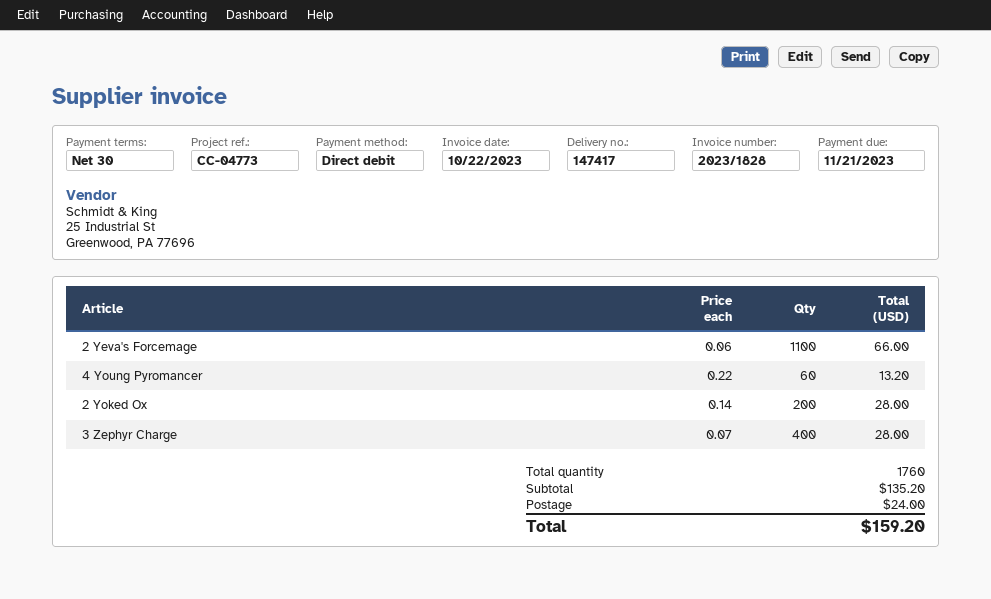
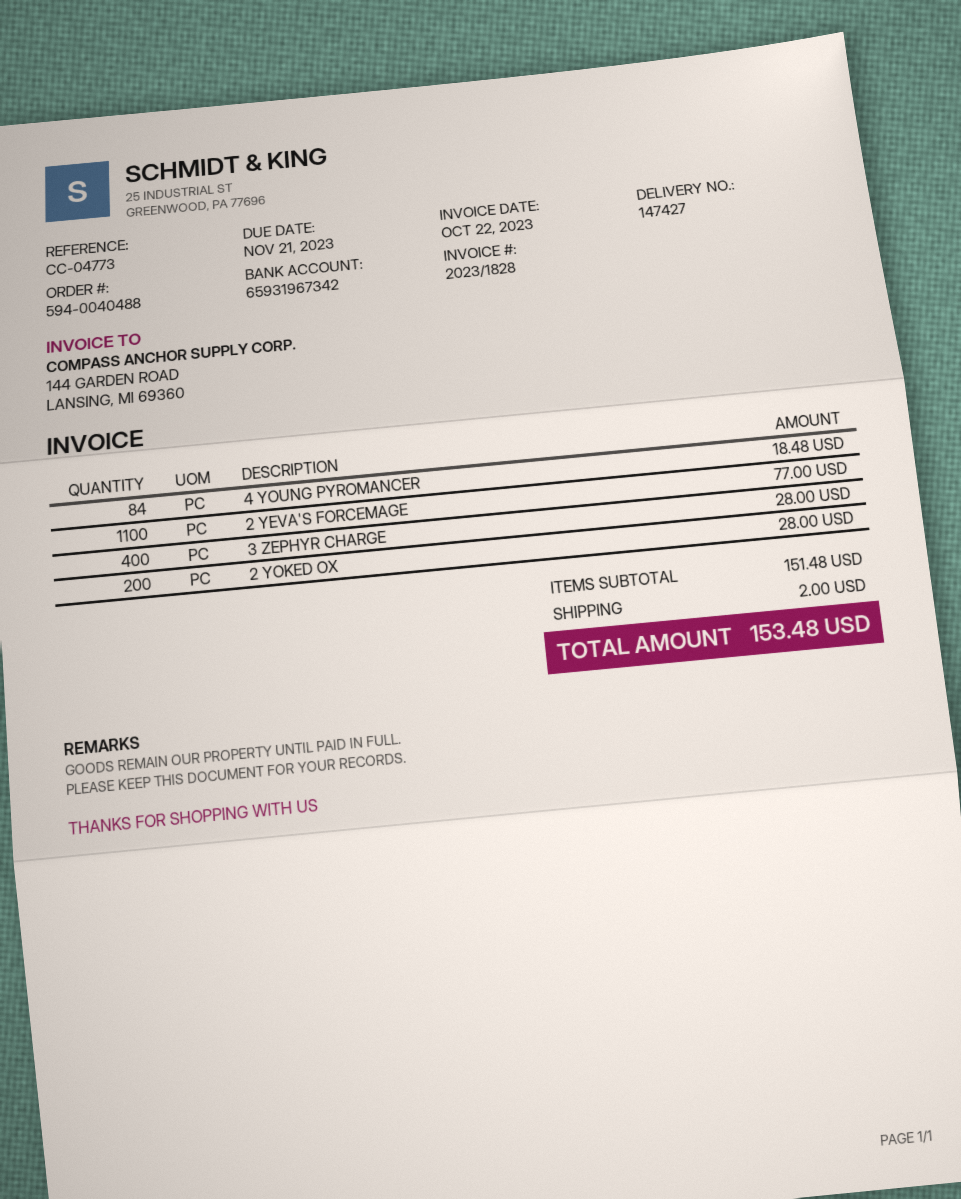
delivery note number: 147417 -> 147427
2 Yeva's Forcemage: 1100 for 66.00 -> 1100 for 77.00
4 Young Pyromancer: 60 for 13.20 -> 84 for 18.48
subtotal: 135.20 -> 151.48
shipping: 24.00 -> 2.00
total: 159.20 -> 153.48

